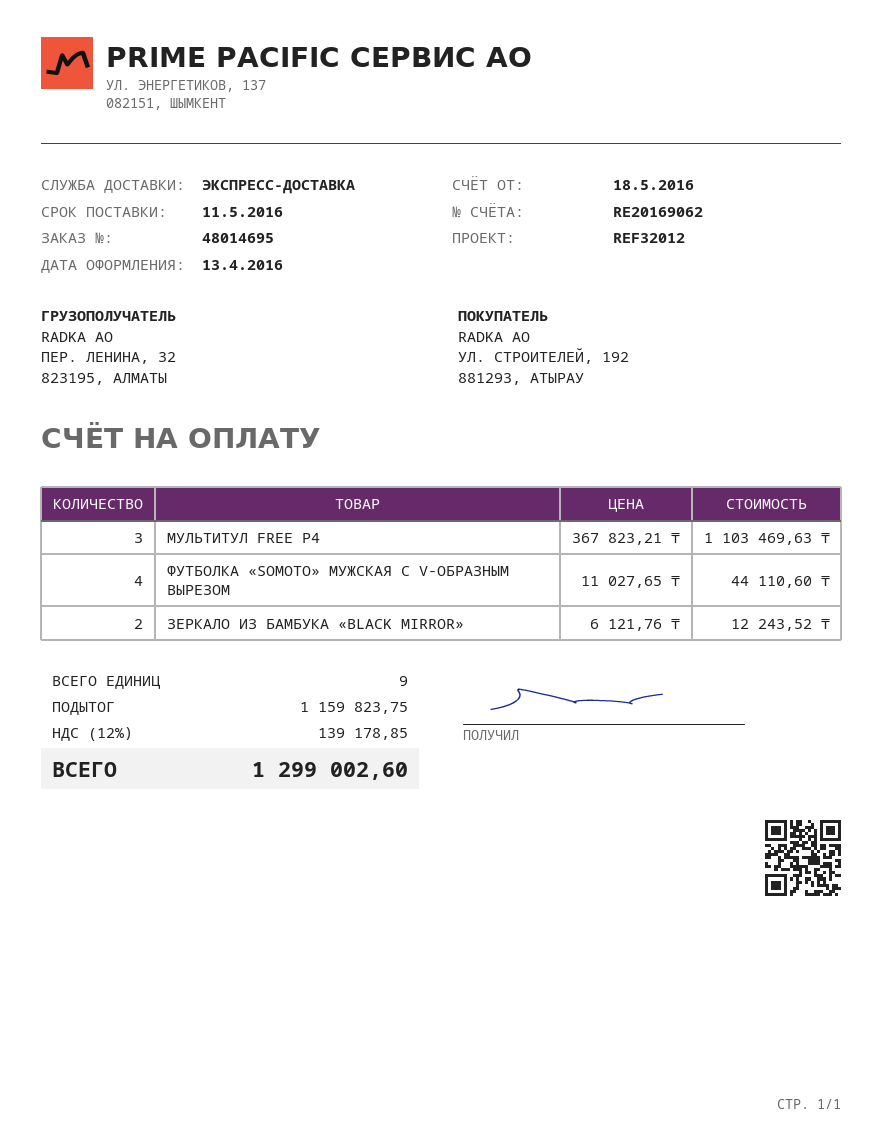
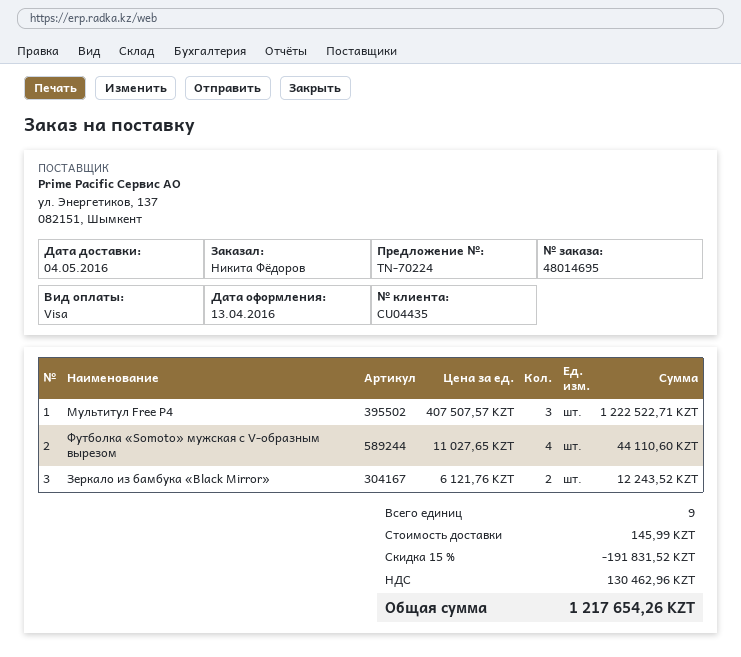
delivery date: 2016-05-11 -> 2016-05-04
МУЛЬТИТУЛ FREE P4: 3 x 367823.21 = 1103469.63 -> 3 x 407507.57 = 1222522.71
discount: none -> 15% = 191831.52
shipping: none -> 145.99
tax: 139178.85 -> 130462.96
total: 1299002.60 -> 1217654.26

